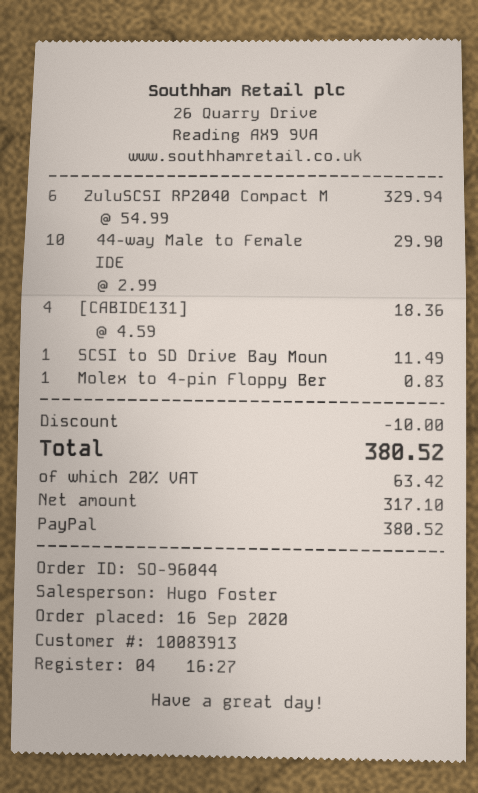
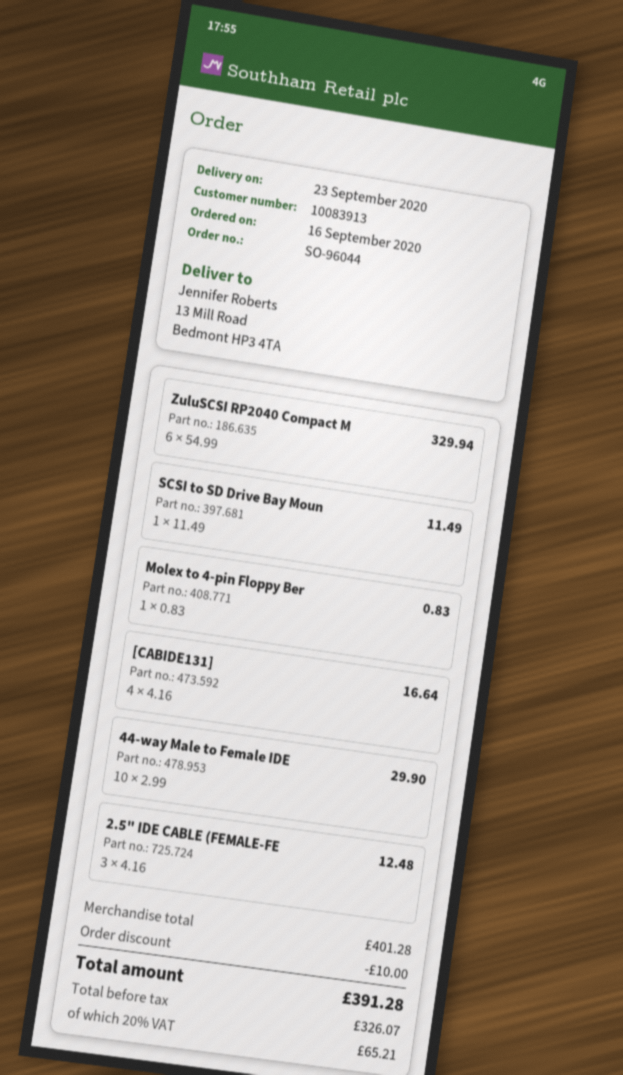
[CABIDE131]: 4 x 4.59 = 18.36 -> 4 x 4.16 = 16.64
2.5" IDE CABLE (FEMALE-FE: none -> 3 x 4.16 = 12.48
net: 317.10 -> 326.07
tax: 20% = 63.42 -> 20% = 65.21
total: 380.52 -> 391.28

